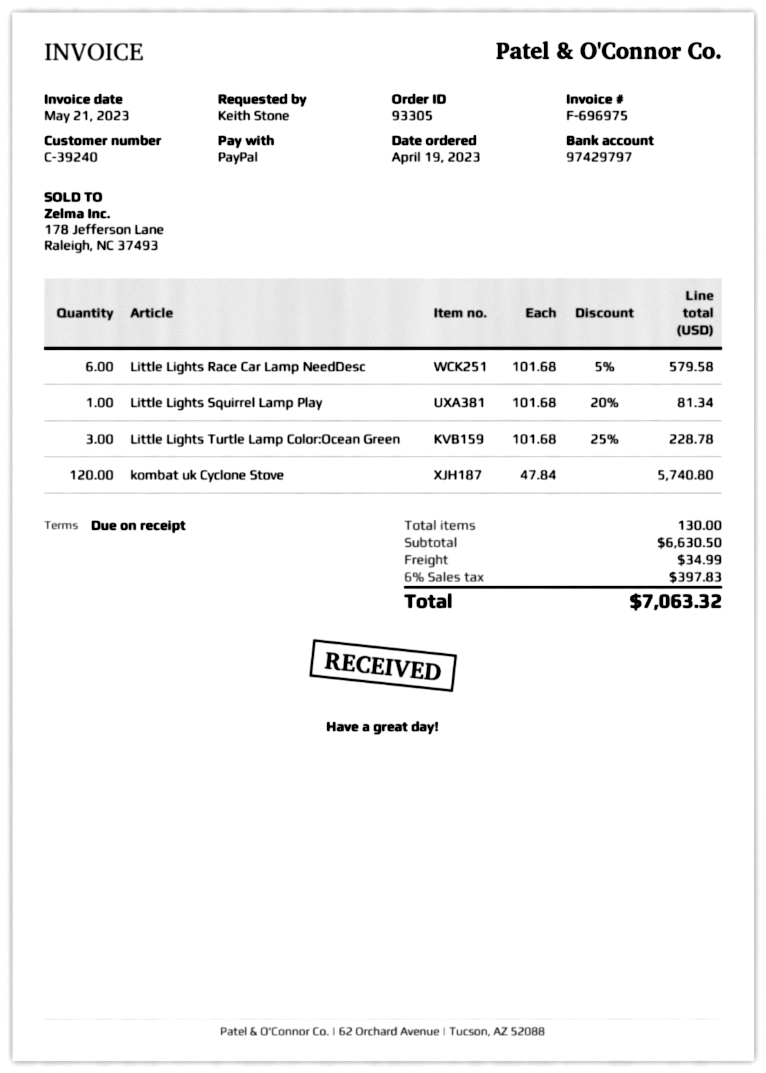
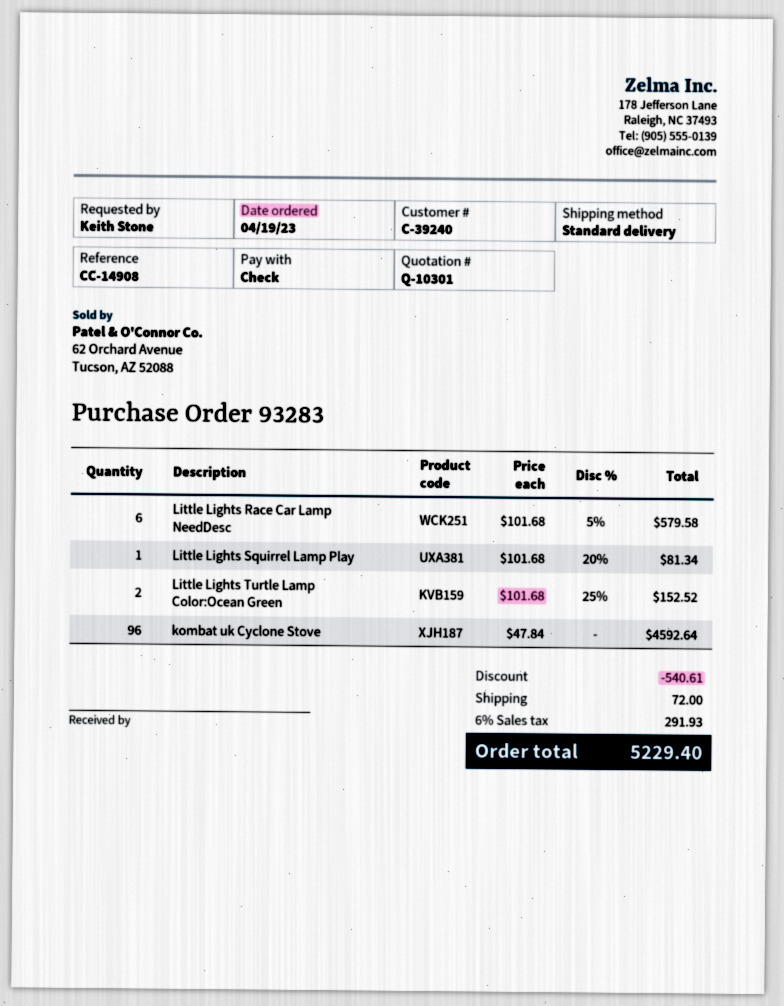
order number: 93305 -> 93283
payment method: PayPal -> cheque
Little Lights Turtle Lamp Color:Ocean Green: 3 x 101.68 - 25% = 228.78 -> 2 x 101.68 - 25% = 152.52
kombat uk Cyclone Stove: 120 x 47.84 = 5740.80 -> 96 x 47.84 = 4592.64
discount: none -> 540.61
shipping: 34.99 -> 72.00
tax: 6% = 397.83 -> 6% = 291.93
total: 7063.32 -> 5229.40

